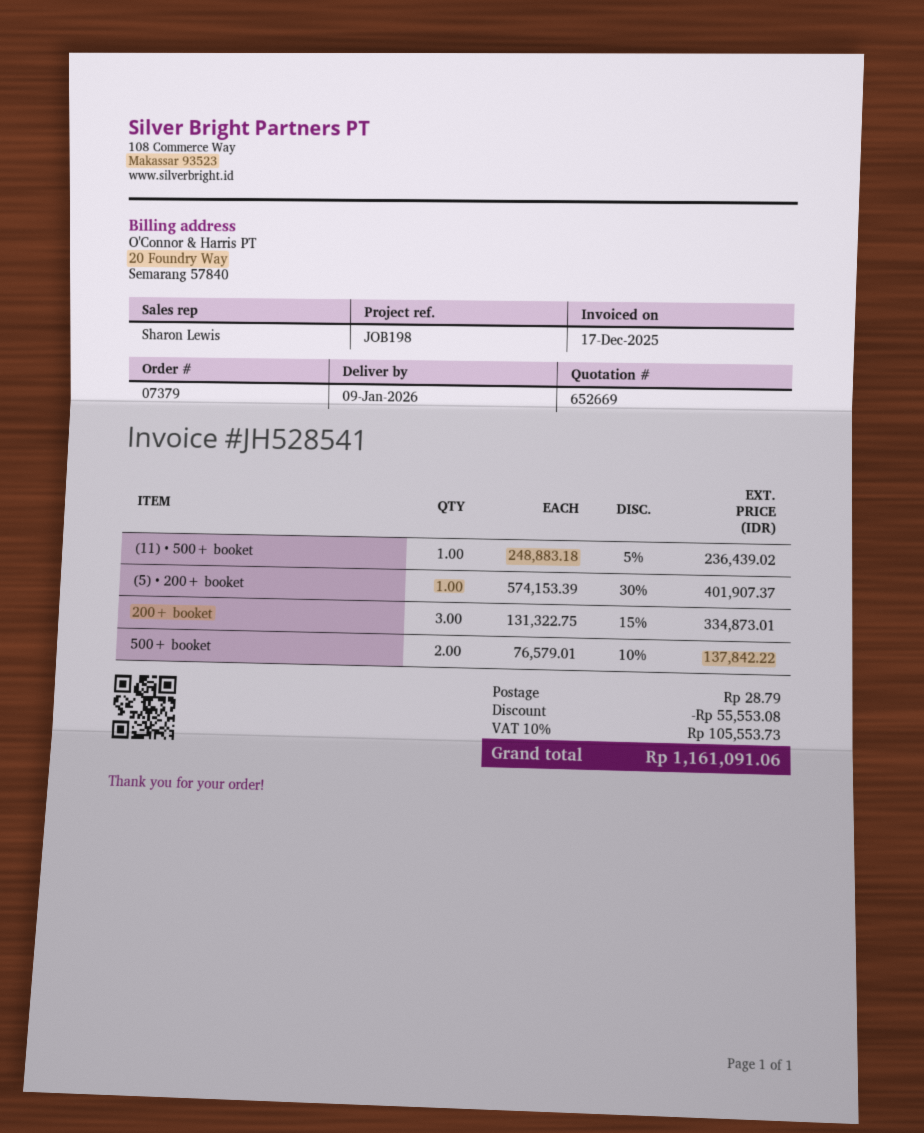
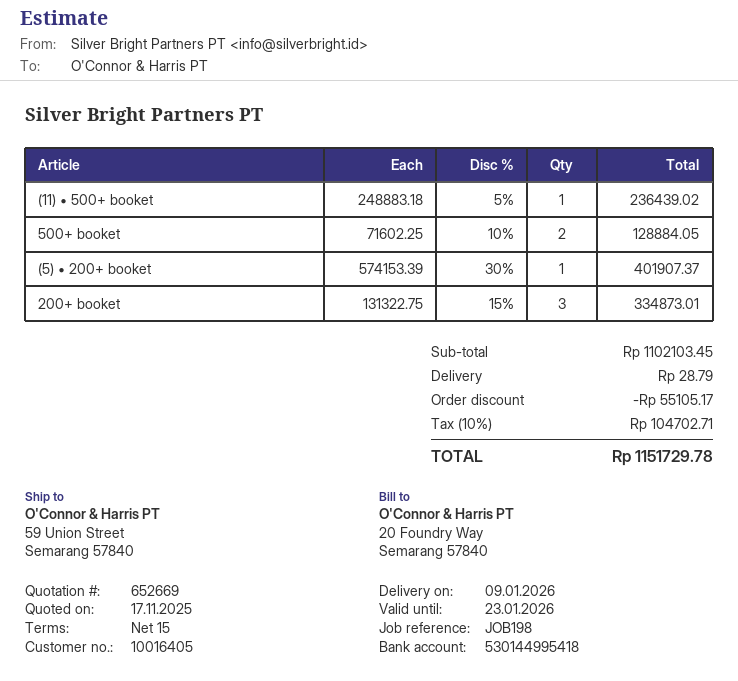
500+ booket: 2 x 76579.01 - 10% = 137842.22 -> 2 x 71602.25 - 10% = 128884.05
discount: 55553.08 -> 55105.17
tax: 10% = 105553.73 -> 10% = 104702.71
total: 1161091.06 -> 1151729.78

